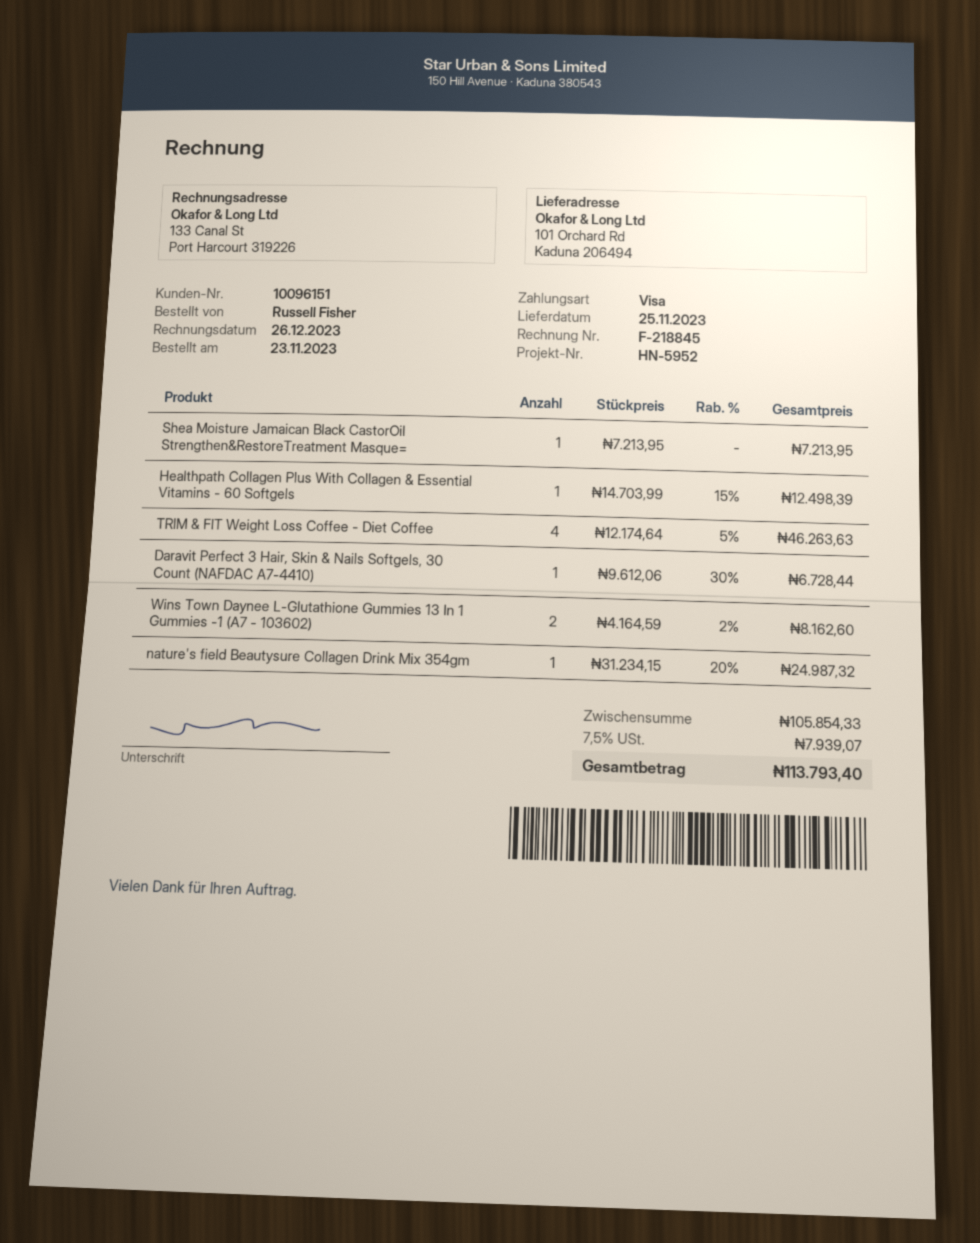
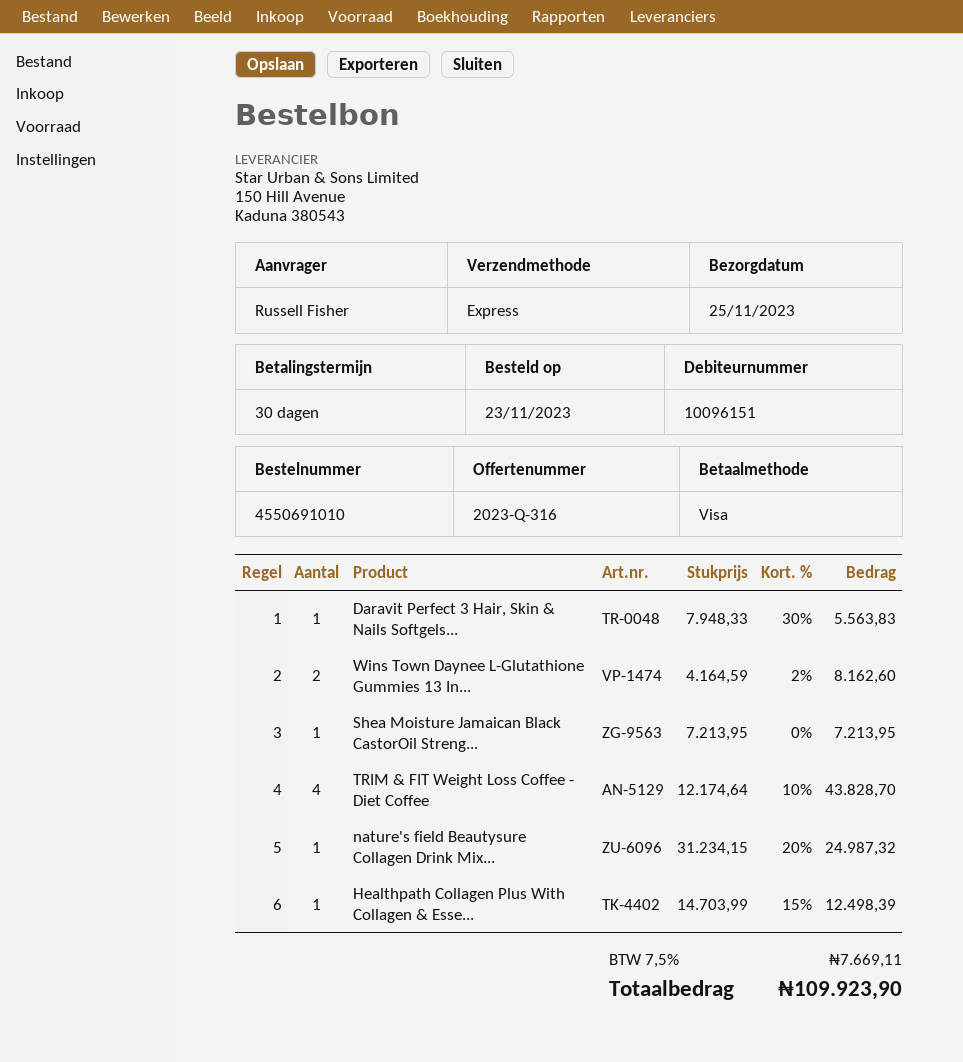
TRIM & FIT Weight Loss Coffee - Diet Coffee: 4 x 12174.64 - 5% = 46263.63 -> 4 x 12174.64 - 10% = 43828.70
Daravit Perfect 3 Hair, Skin & Nails Softgels, 30 Count (NAFDAC A7-4410): 1 x 9612.06 - 30% = 6728.44 -> 1 x 7948.33 - 30% = 5563.83
tax: 7.5% = 7939.07 -> 7.5% = 7669.11
total: 113793.40 -> 109923.90

